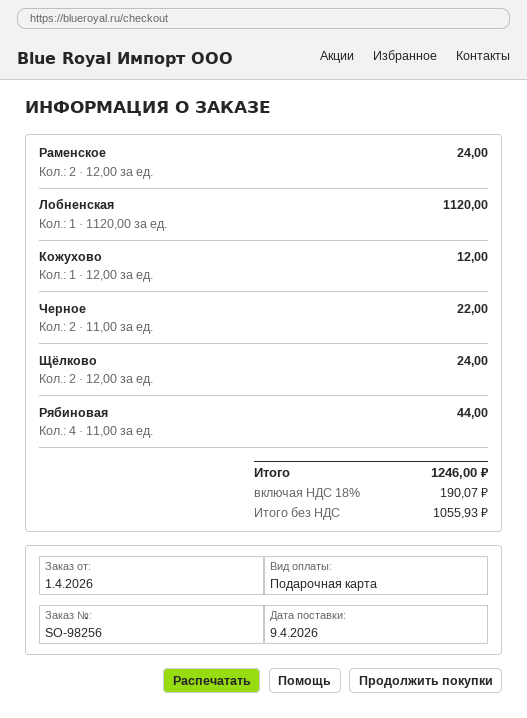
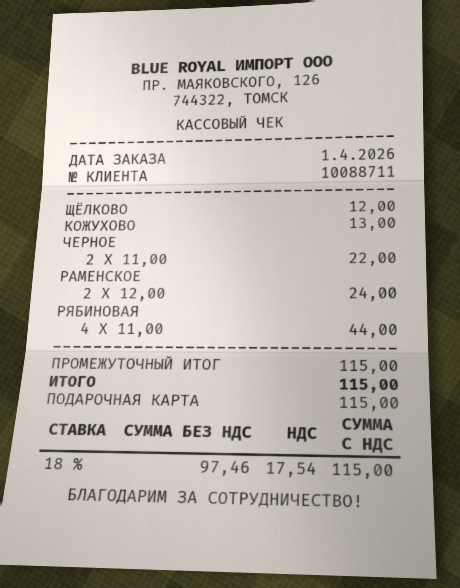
Лобненская: 1 x 1120.00 = 1120.00 -> none
Кожухово: 1 x 12.00 = 12.00 -> 1 x 13.00 = 13.00
Щёлково: 2 x 12.00 = 24.00 -> 1 x 12.00 = 12.00
net: 1055.93 -> 97.46
tax: 18% = 190.07 -> 18% = 17.54
total: 1246.00 -> 115.00

